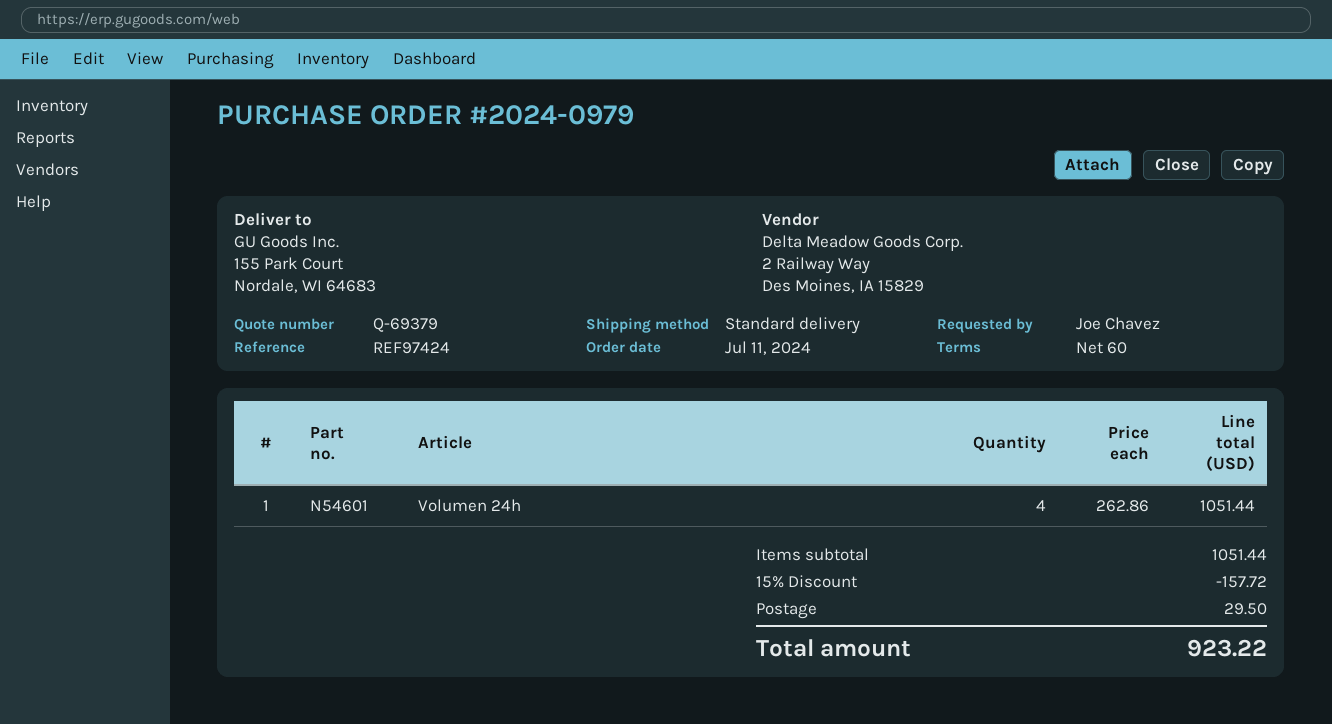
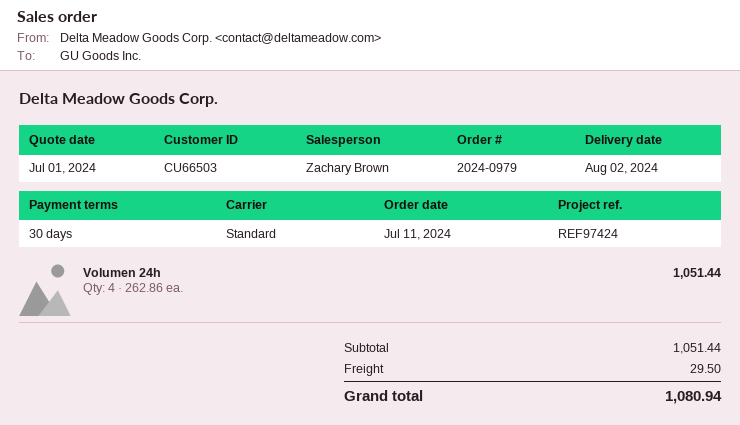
payment terms: 60 days -> 30 days
discount: 15% = 157.72 -> none
total: 923.22 -> 1080.94

